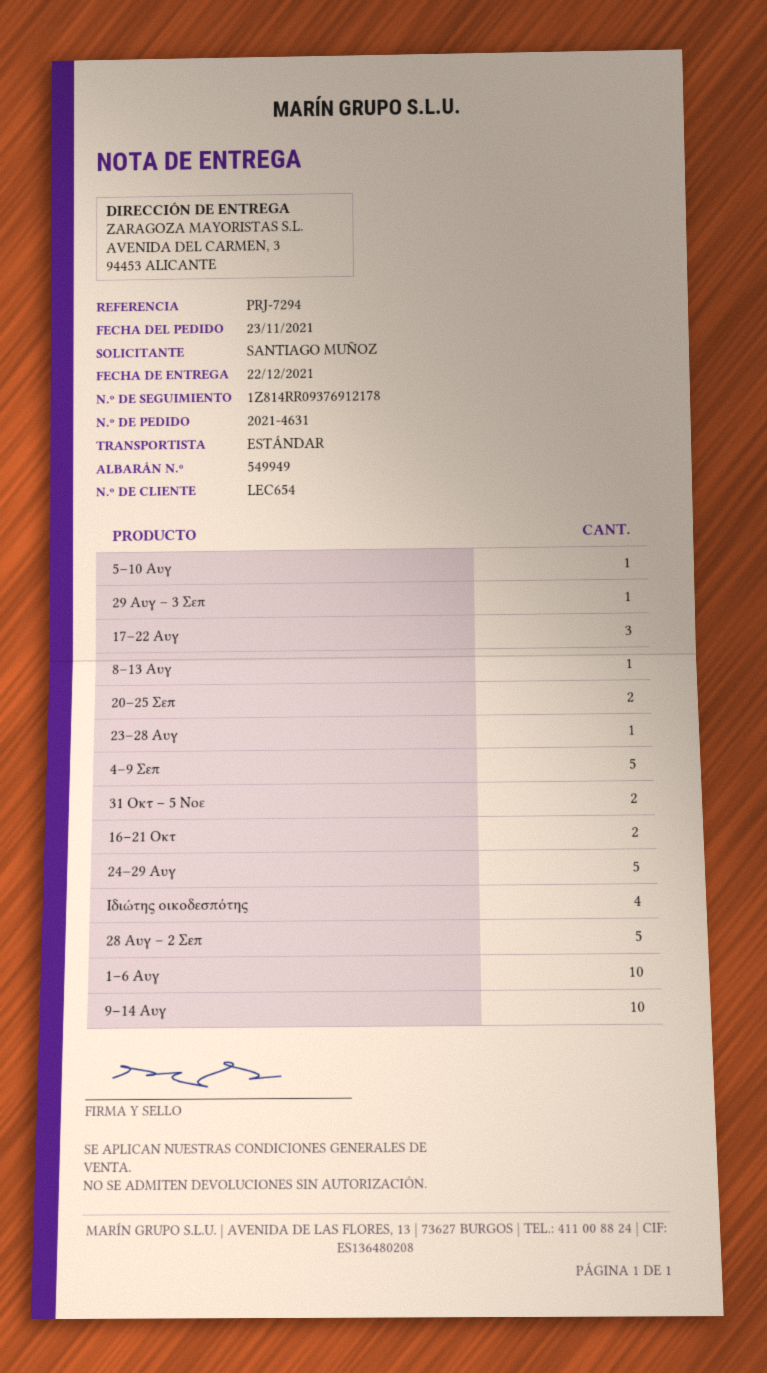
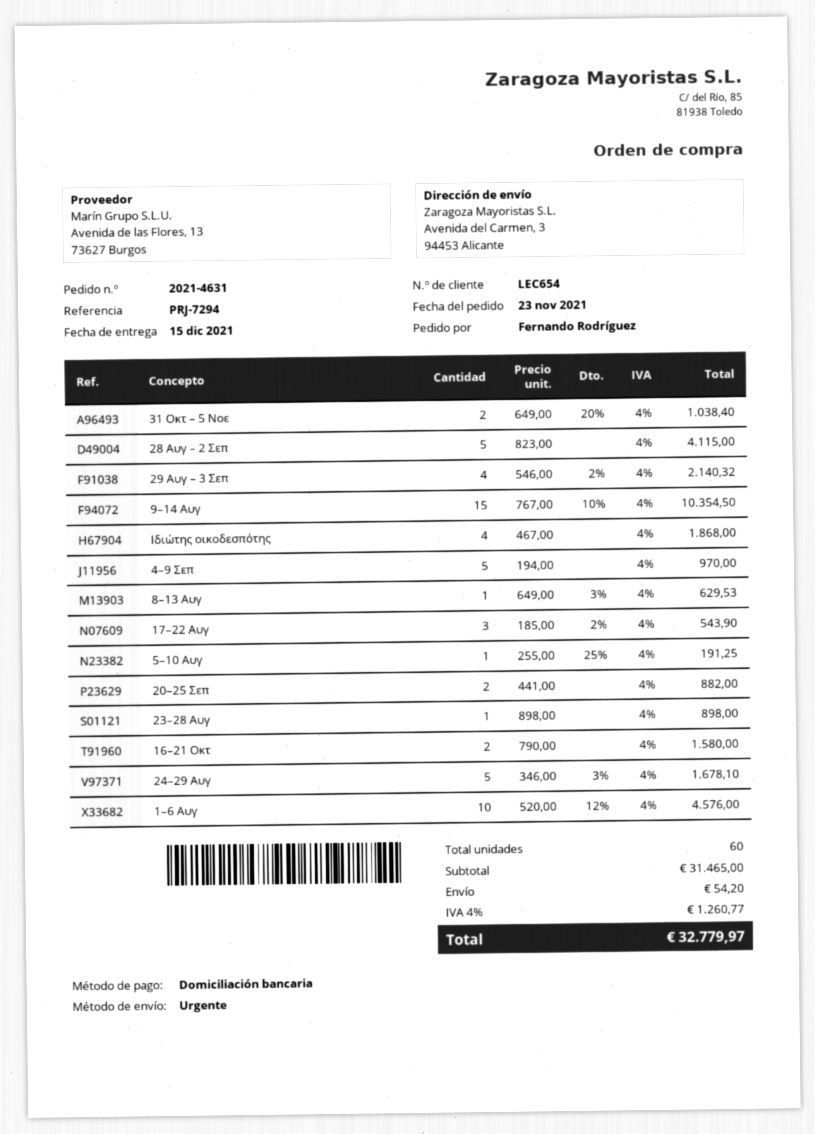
delivery date: 2021-12-22 -> 2021-12-15
ordered by: SANTIAGO MUÑOZ -> Fernando Rodríguez
shipping method: standard -> express
29 Αυγ – 3 Σεπ: 1 -> 4
9–14 Αυγ: 10 -> 15

